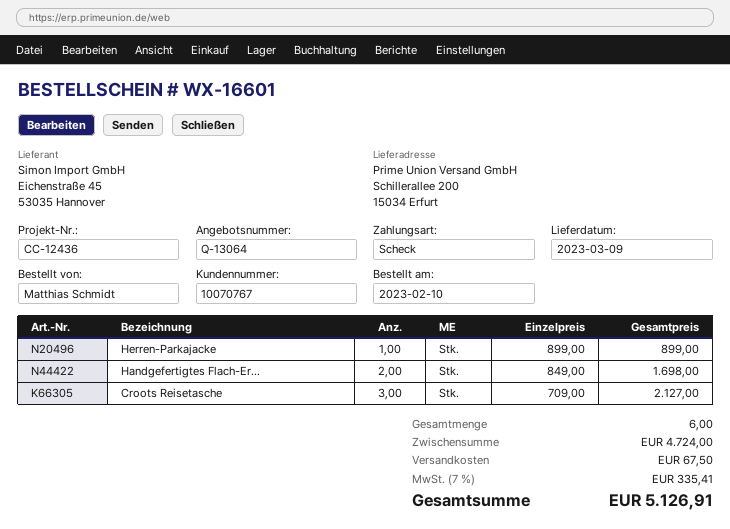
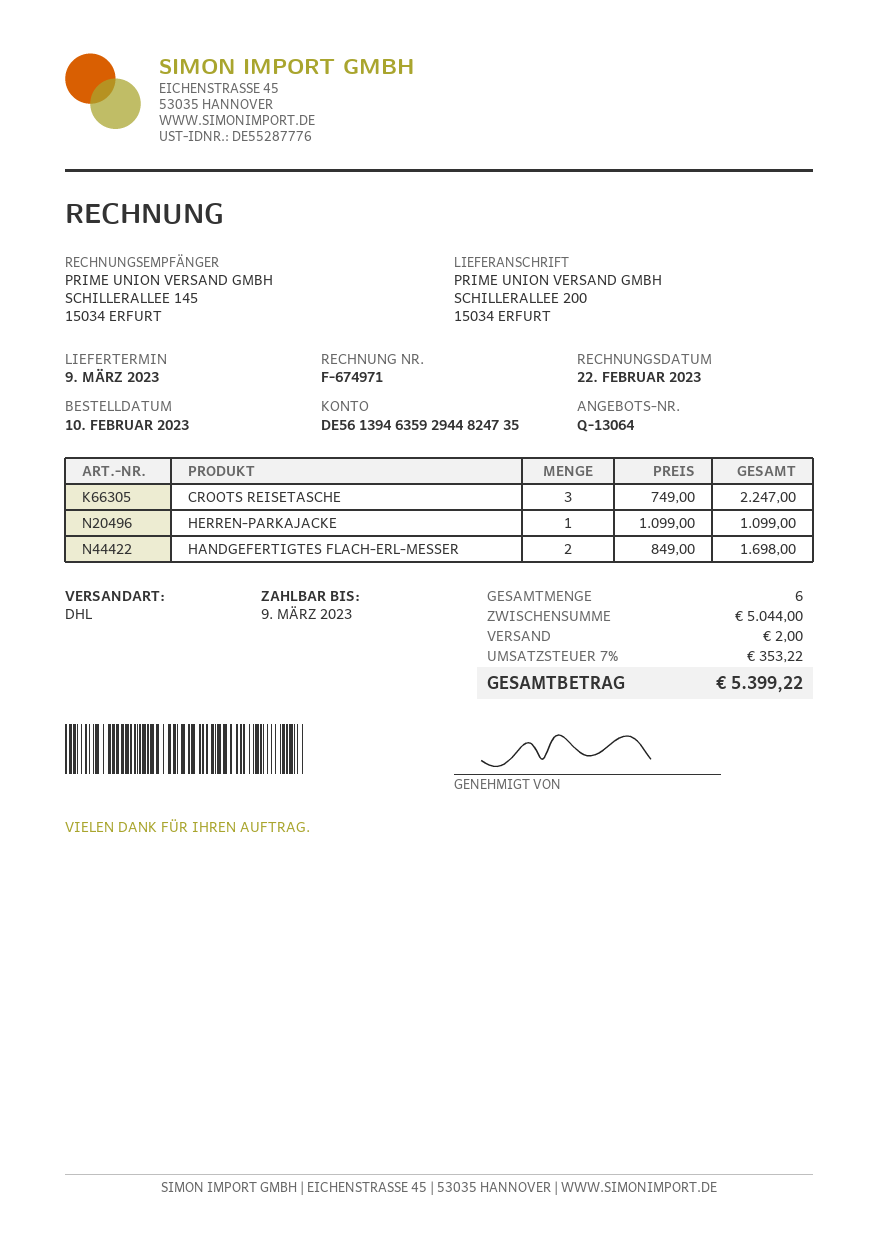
Herren-Parkajacke: 1 x 899.00 = 899.00 -> 1 x 1099.00 = 1099.00
Croots Reisetasche: 3 x 709.00 = 2127.00 -> 3 x 749.00 = 2247.00
subtotal: 4724.00 -> 5044.00
shipping: 67.50 -> 2.00
tax: 7% = 335.41 -> 7% = 353.22
total: 5126.91 -> 5399.22

